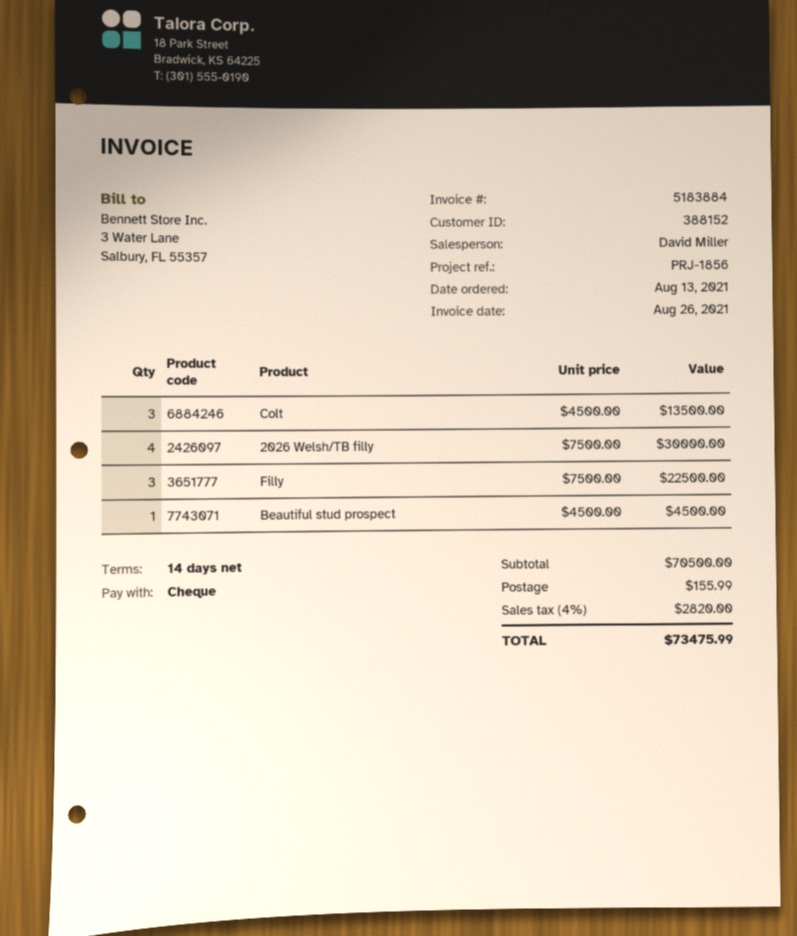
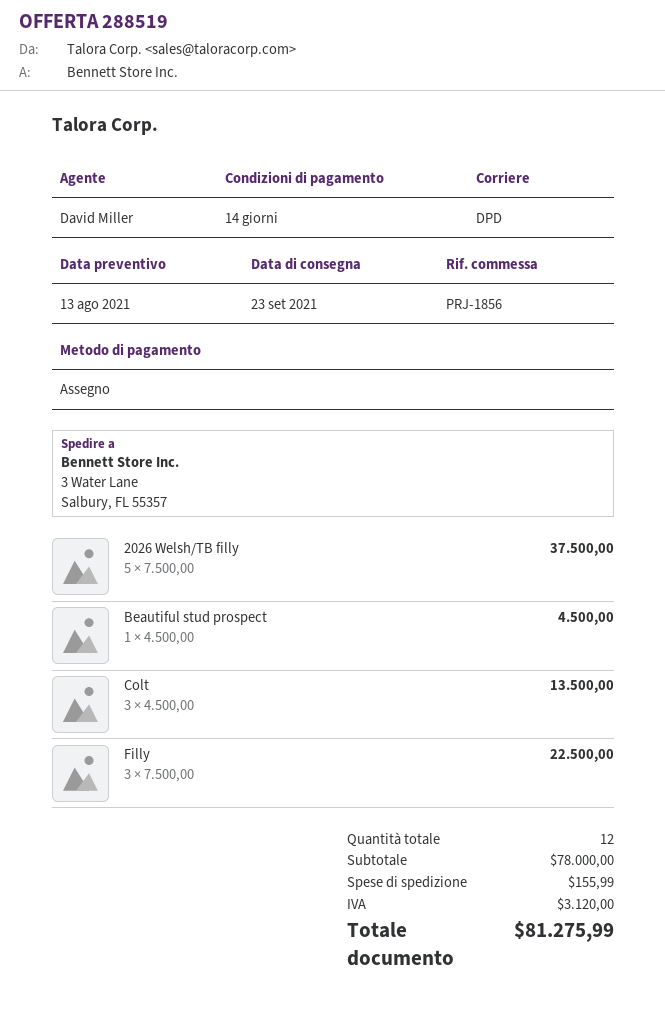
2026 Welsh/TB filly: 4 x 7500.00 = 30000.00 -> 5 x 7500.00 = 37500.00
subtotal: 70500.00 -> 78000.00
tax: 2820.00 -> 3120.00
total: 73475.99 -> 81275.99

